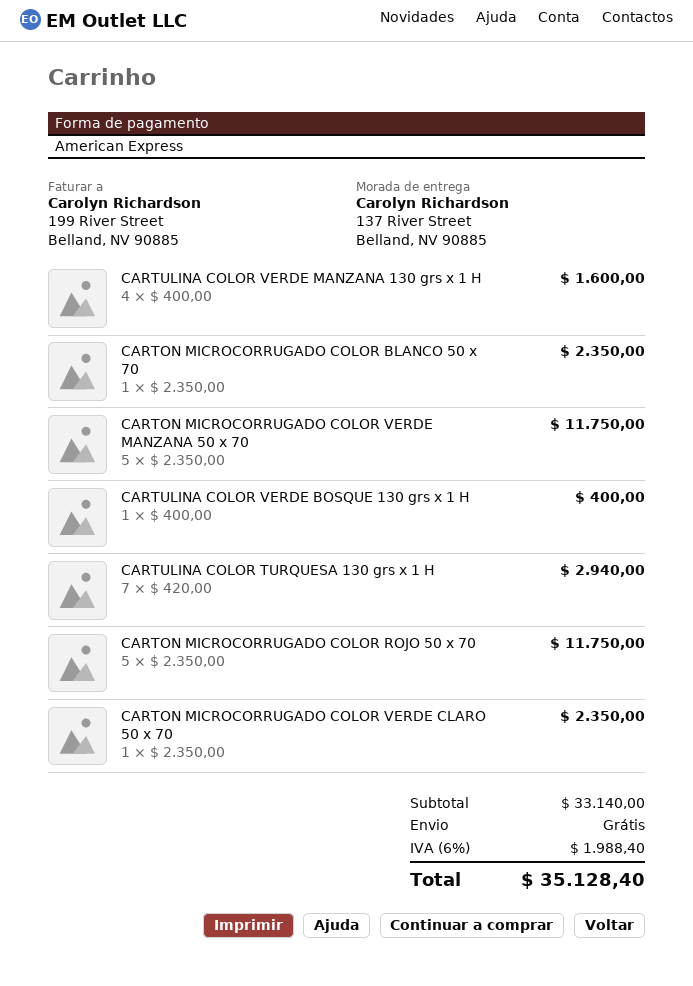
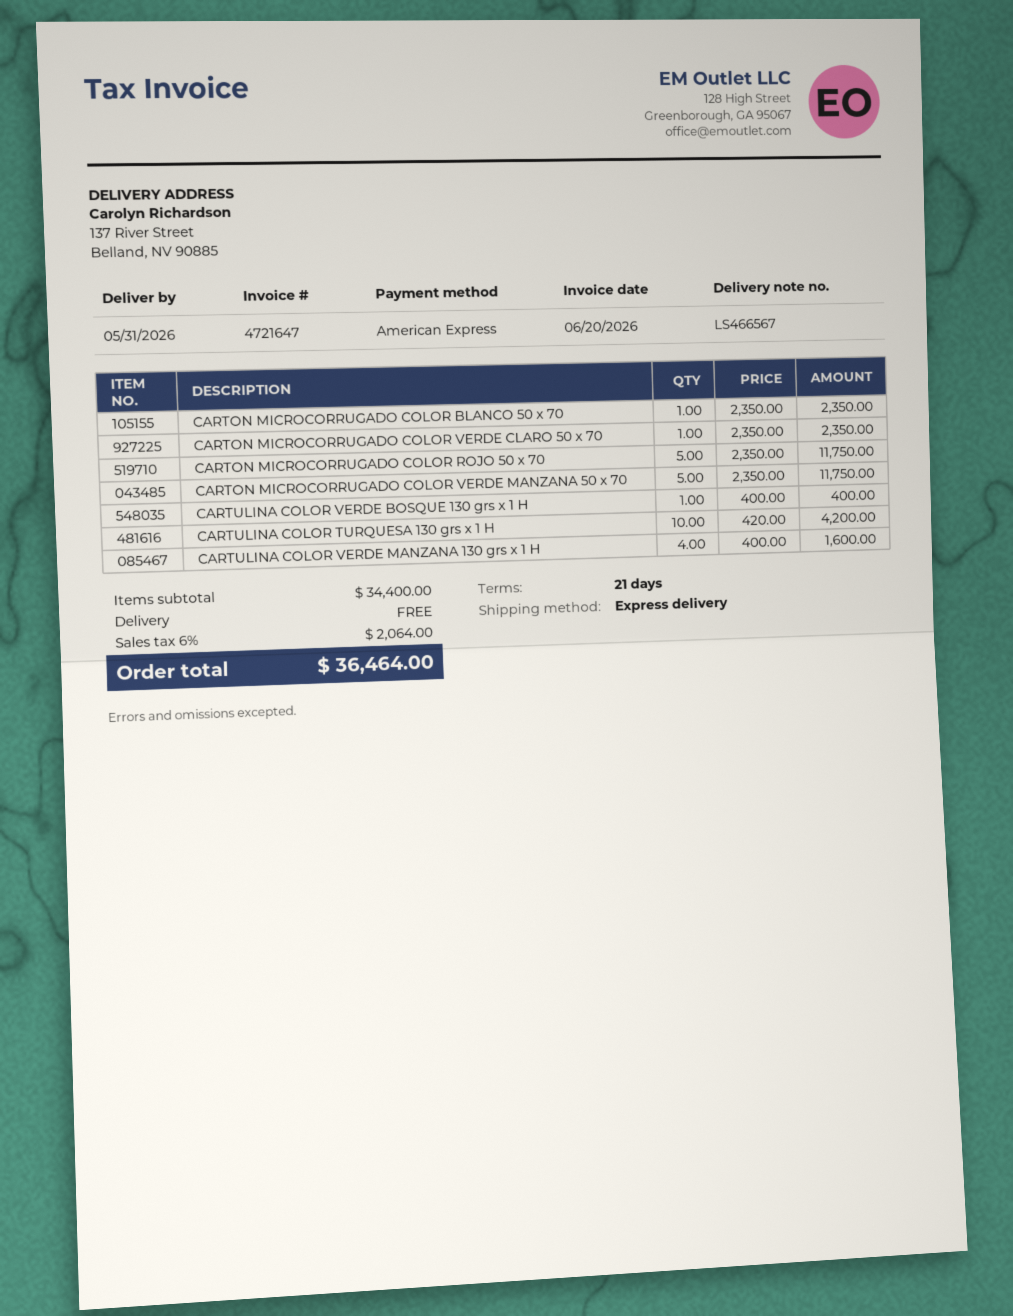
CARTULINA COLOR TURQUESA 130 grs x 1 H: 7 x 420.00 = 2940.00 -> 10 x 420.00 = 4200.00
subtotal: 33140.00 -> 34400.00
tax: 6% = 1988.40 -> 6% = 2064.00
total: 35128.40 -> 36464.00

